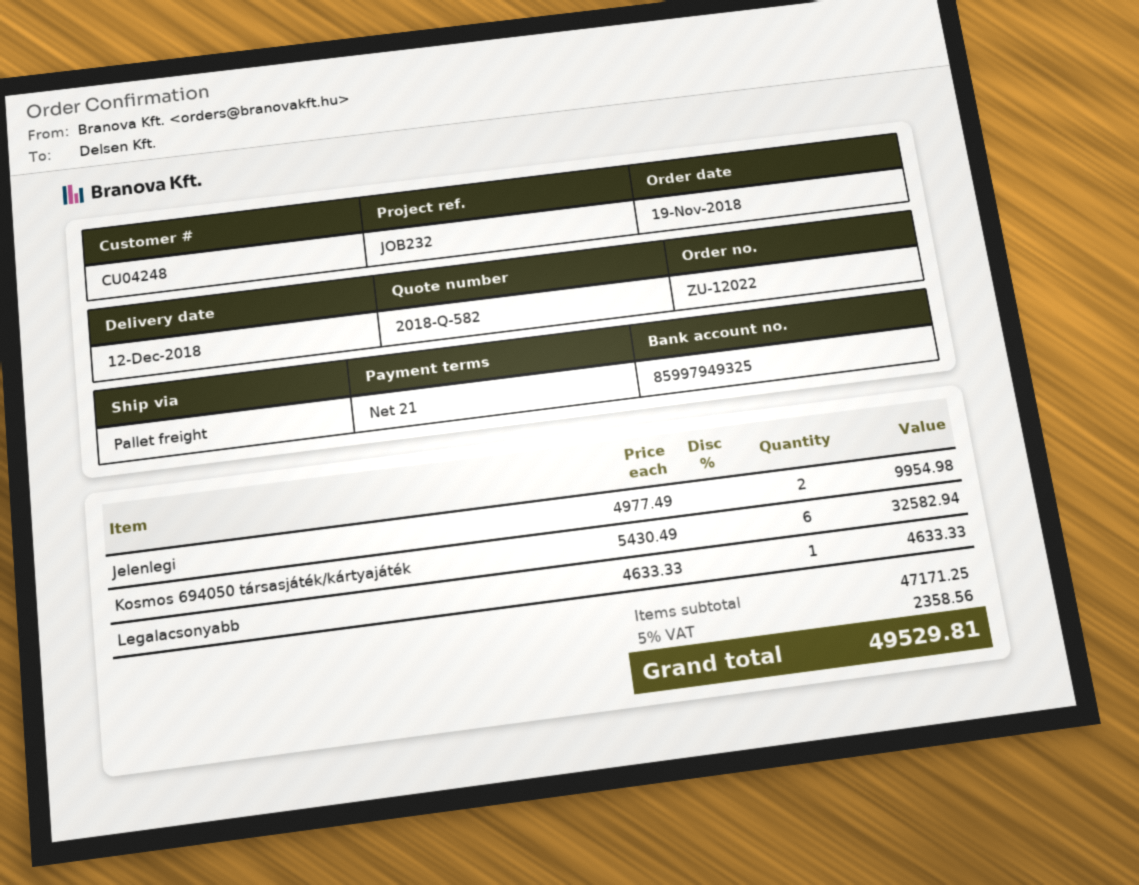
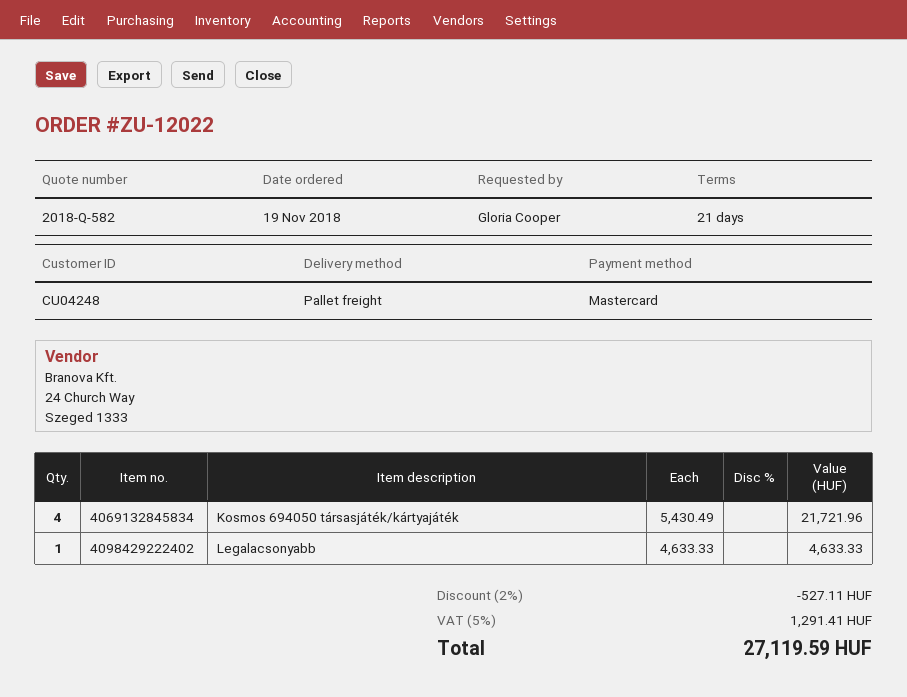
Jelenlegi: 2 x 4977.49 = 9954.98 -> none
Kosmos 694050 társasjáték/kártyajáték: 6 x 5430.49 = 32582.94 -> 4 x 5430.49 = 21721.96
discount: none -> 2% = 527.11
tax: 5% = 2358.56 -> 5% = 1291.41
total: 49529.81 -> 27119.59

